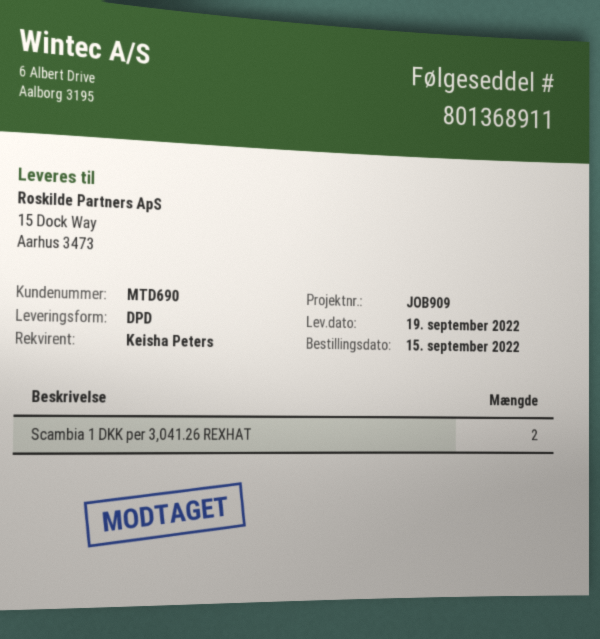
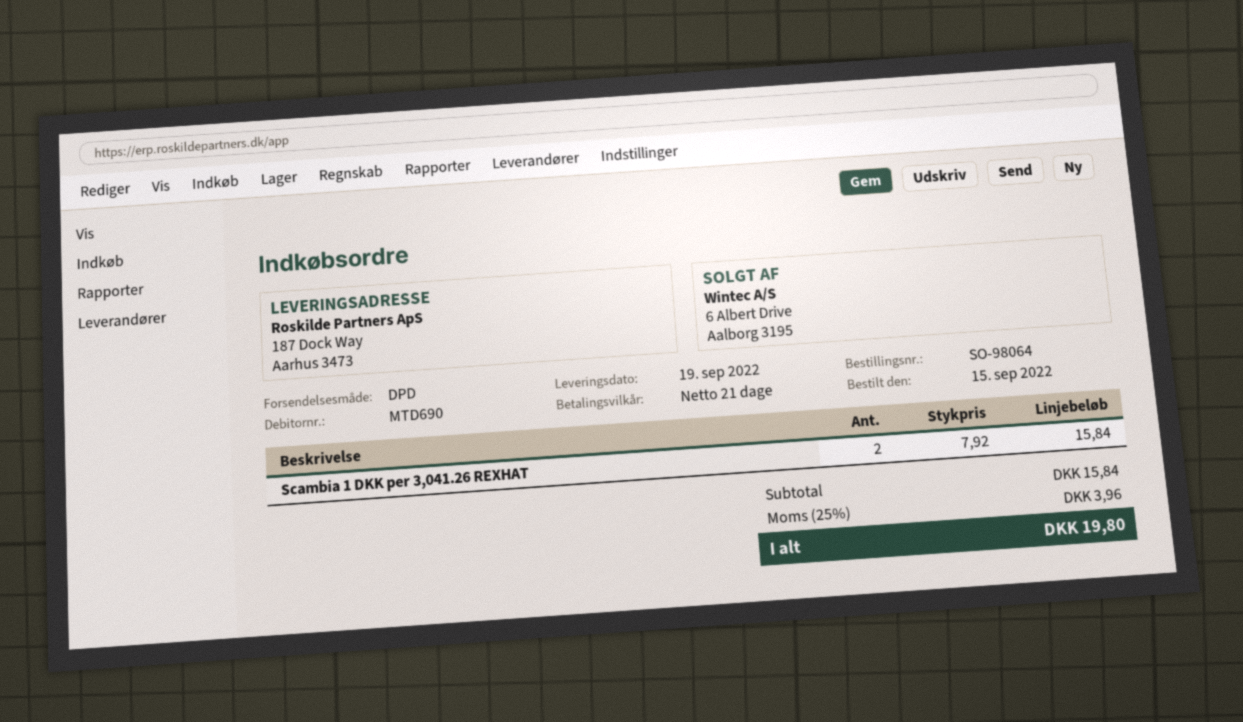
ship to: 15 Dock Way, Aarhus 3473 -> 187 Dock Way, Aarhus 3473

